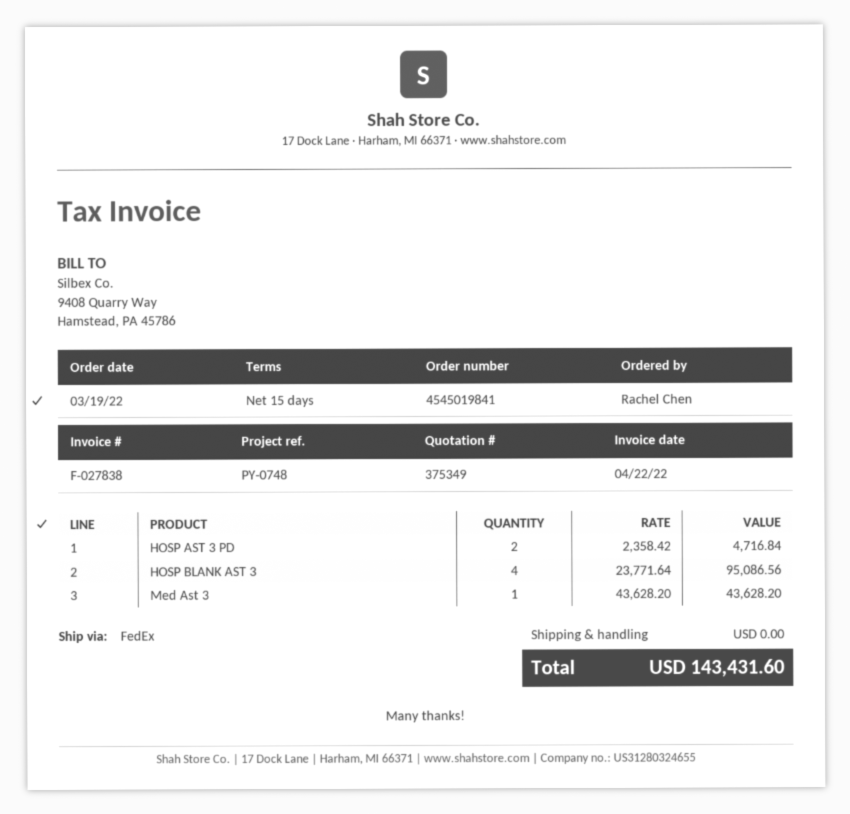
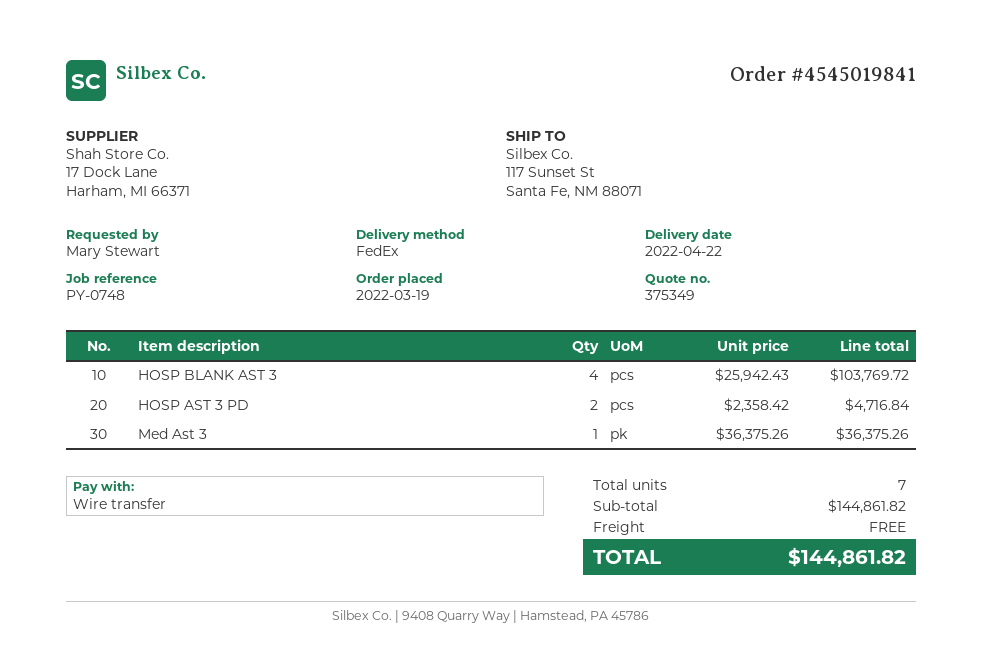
ordered by: Rachel Chen -> Mary Stewart
HOSP BLANK AST 3: 4 x 23771.64 = 95086.56 -> 4 x 25942.43 = 103769.72
Med Ast 3: 1 x 43628.20 = 43628.20 -> 1 x 36375.26 = 36375.26
total: 143431.60 -> 144861.82

